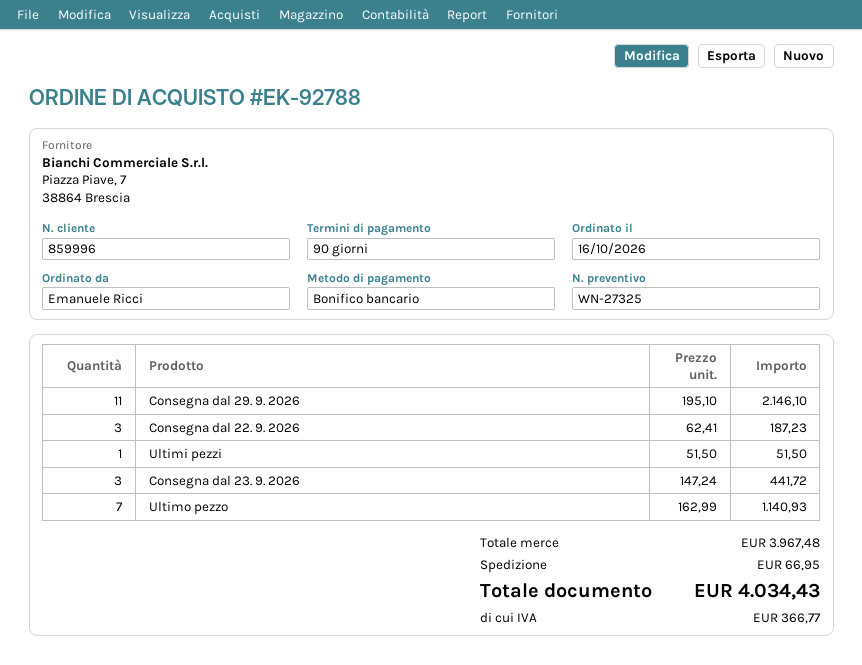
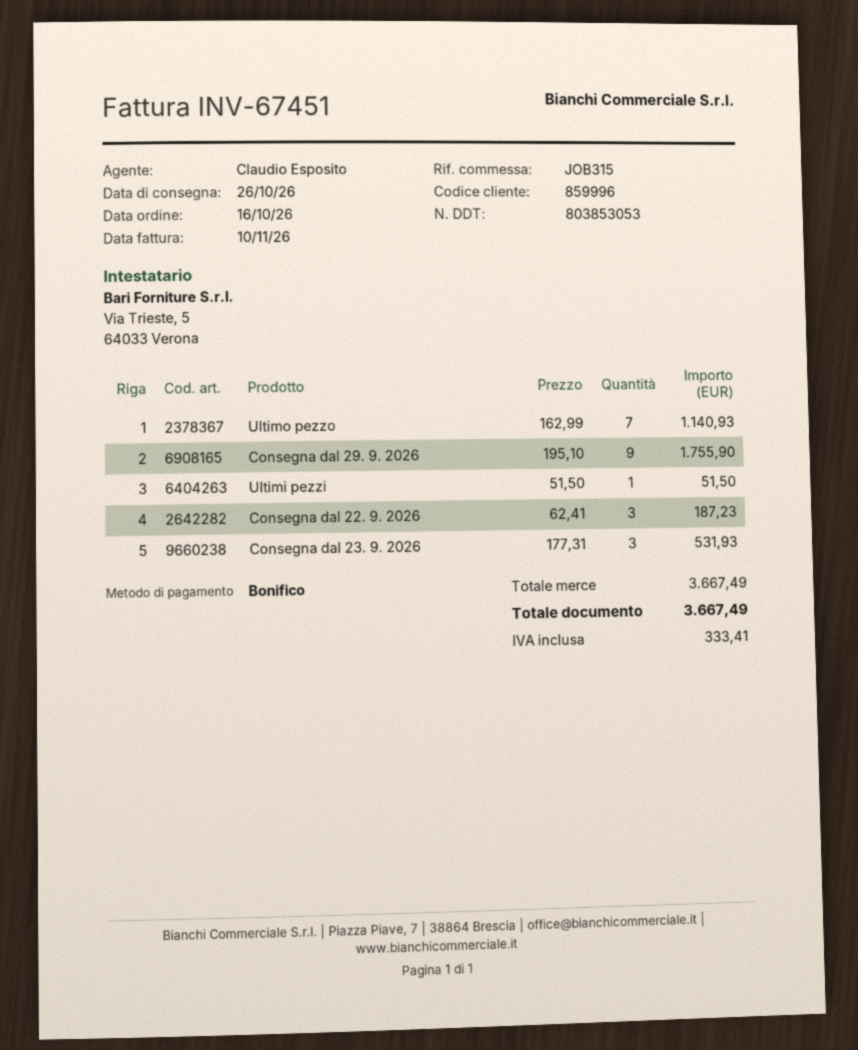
Consegna dal 29. 9. 2026: 11 x 195.10 = 2146.10 -> 9 x 195.10 = 1755.90
Consegna dal 23. 9. 2026: 3 x 147.24 = 441.72 -> 3 x 177.31 = 531.93
subtotal: 3967.48 -> 3667.49
shipping: 66.95 -> none
tax: 366.77 -> 333.41
total: 4034.43 -> 3667.49

